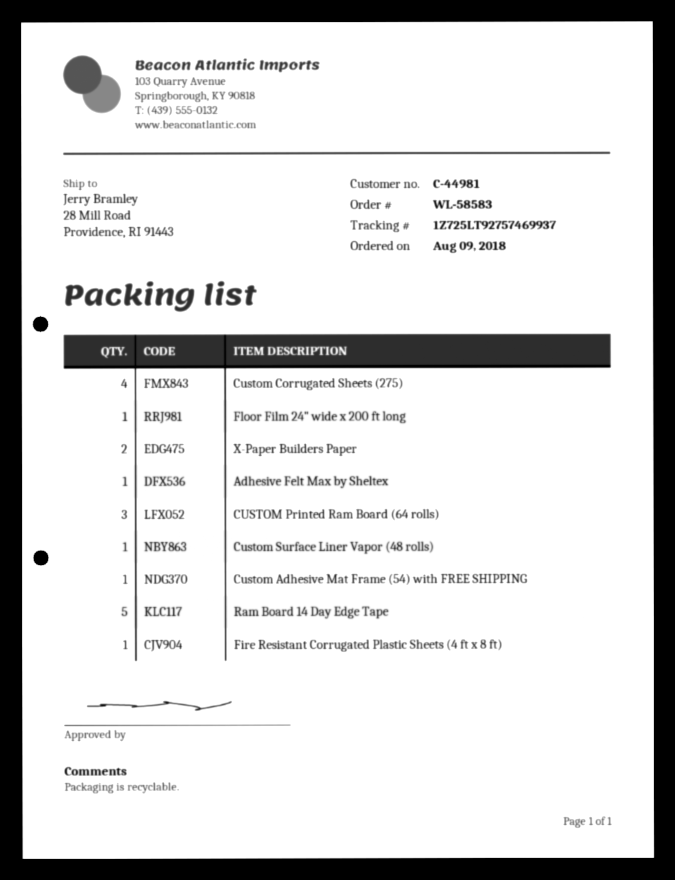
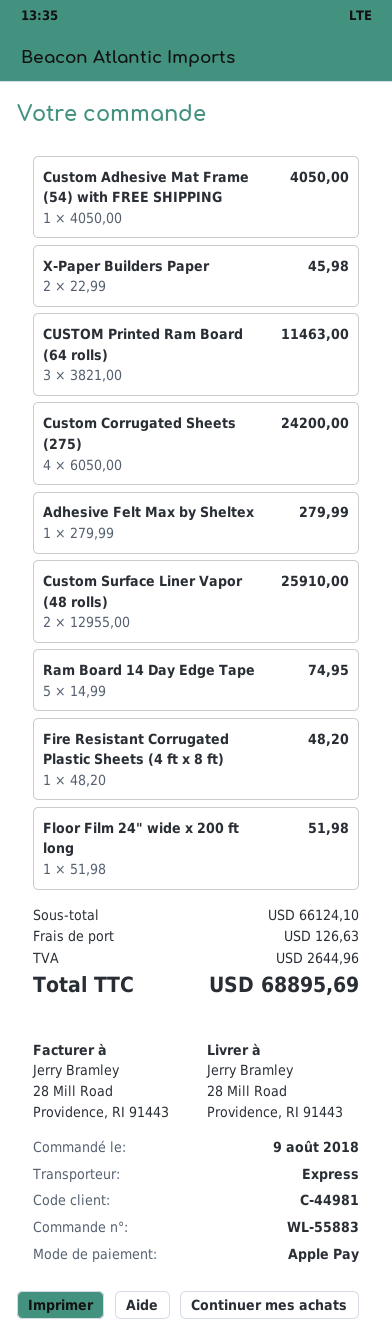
order number: WL-58583 -> WL-55883
Custom Surface Liner Vapor (48 rolls): 1 -> 2

